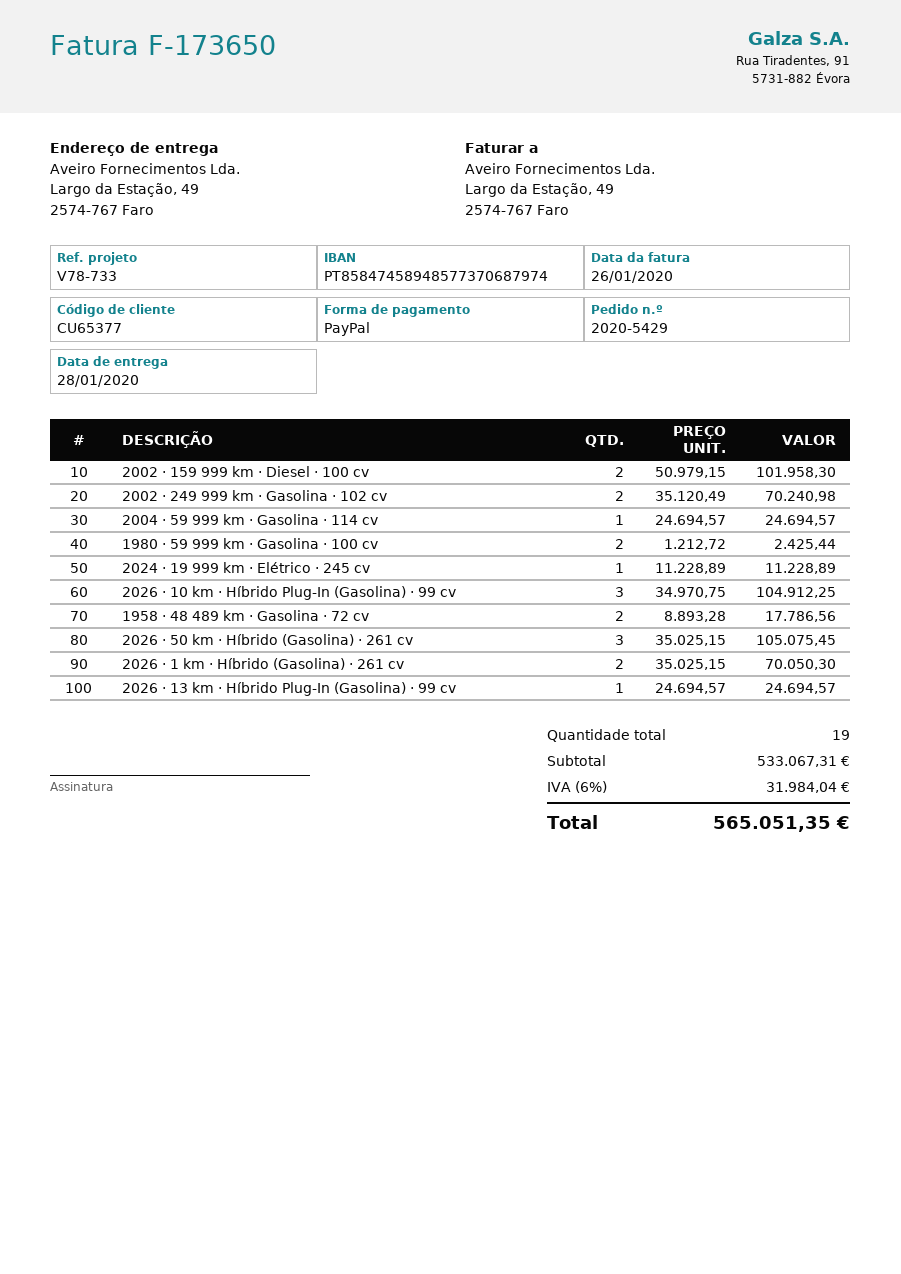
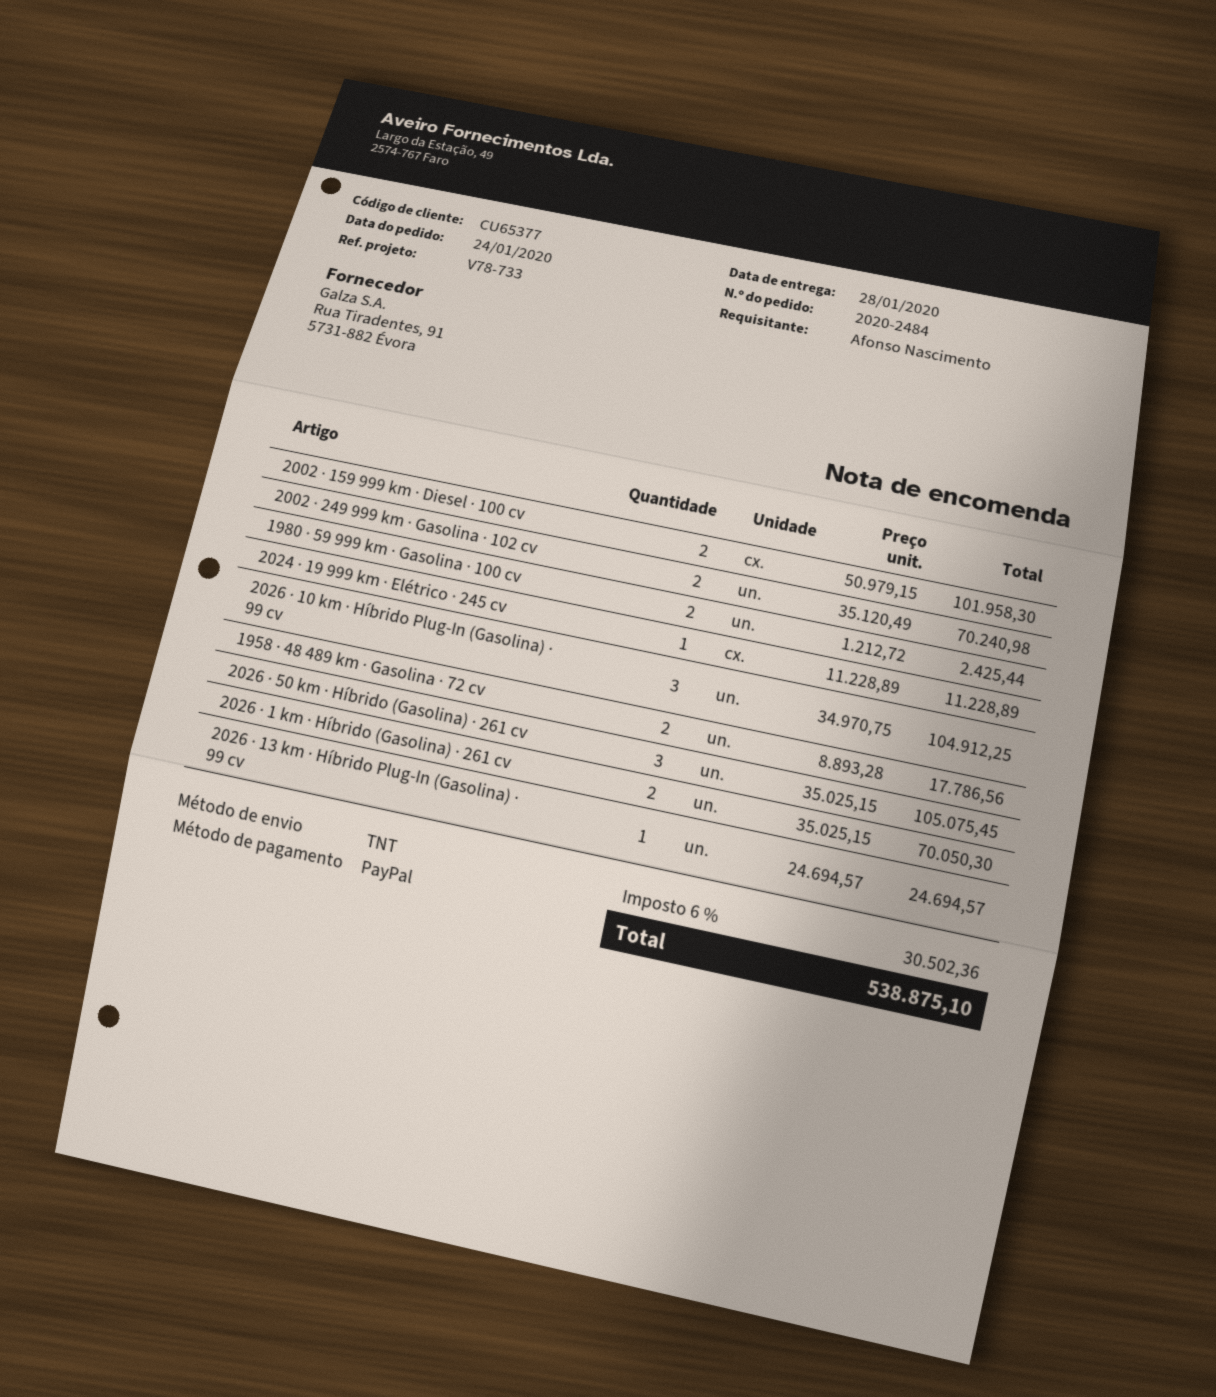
order number: 2020-5429 -> 2020-2484
2004 · 59 999 km · Gasolina · 114 cv: 1 x 24694.57 = 24694.57 -> none
tax: 6% = 31984.04 -> 6% = 30502.36
total: 565051.35 -> 538875.10

